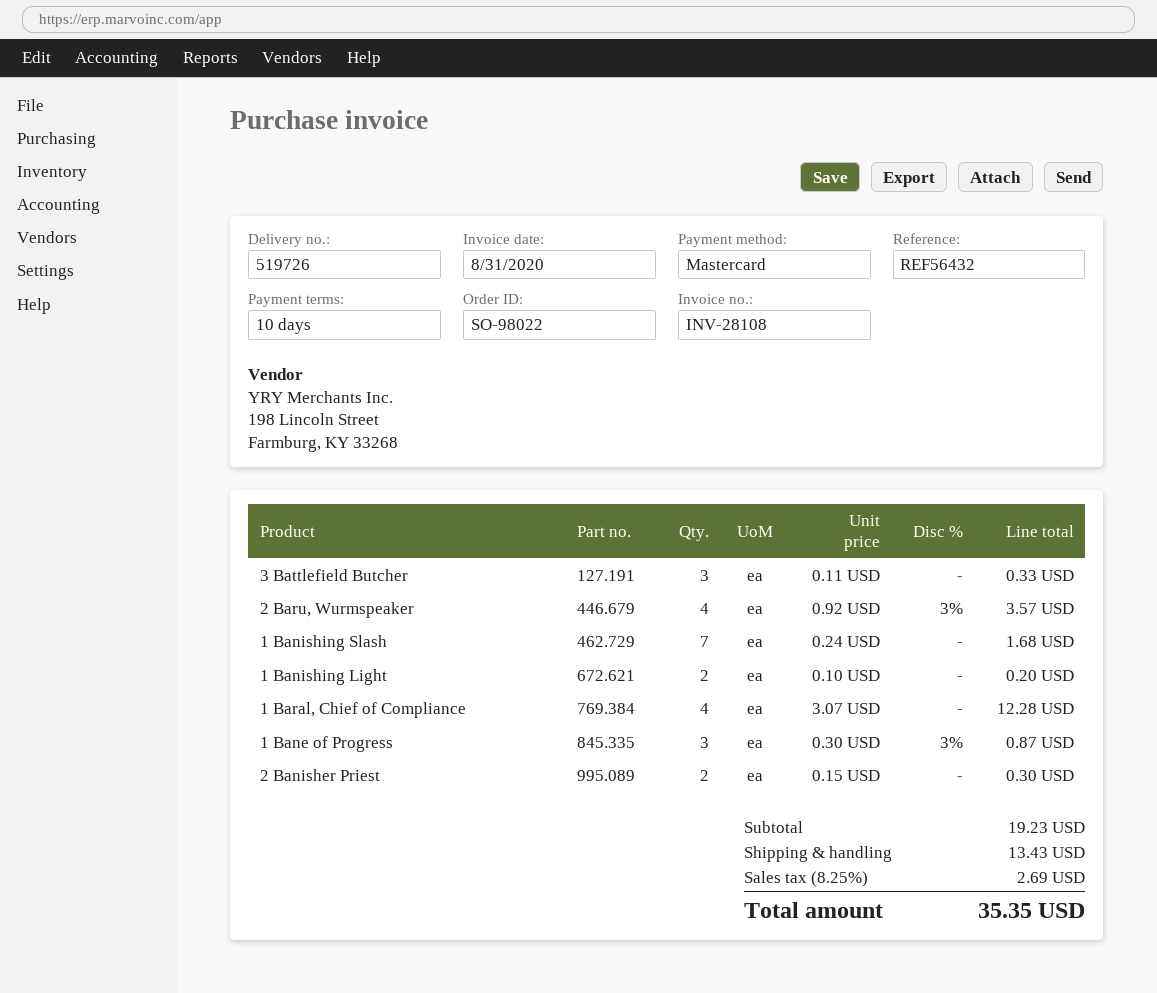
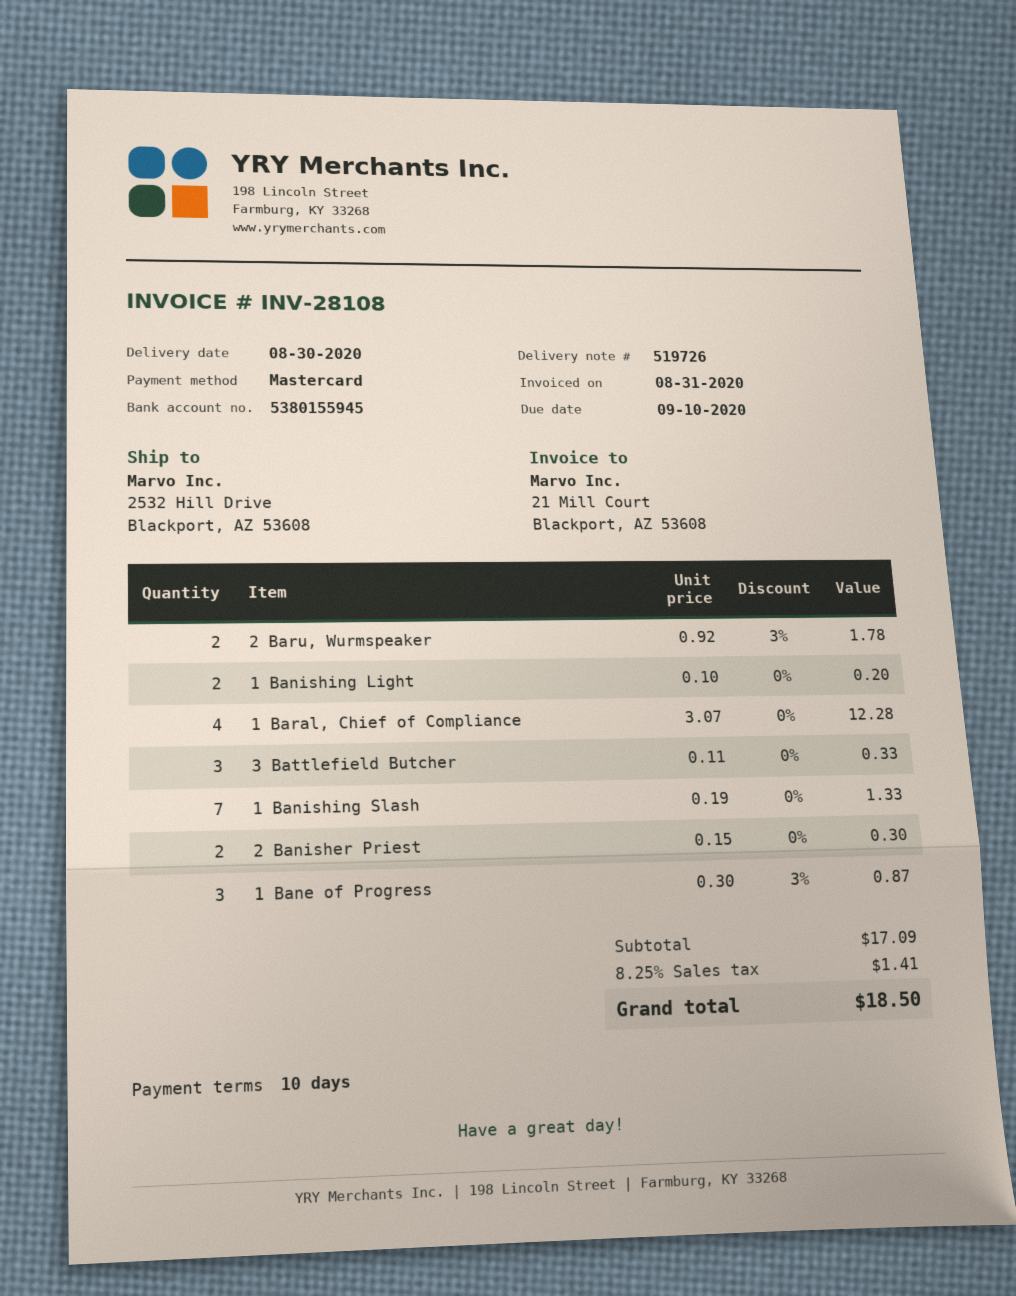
2 Baru, Wurmspeaker: 4 x 0.92 - 3% = 3.57 -> 2 x 0.92 - 3% = 1.78
1 Banishing Slash: 7 x 0.24 = 1.68 -> 7 x 0.19 = 1.33
subtotal: 19.23 -> 17.09
shipping: 13.43 -> none
tax: 8.25% = 2.69 -> 8.25% = 1.41
total: 35.35 -> 18.50

